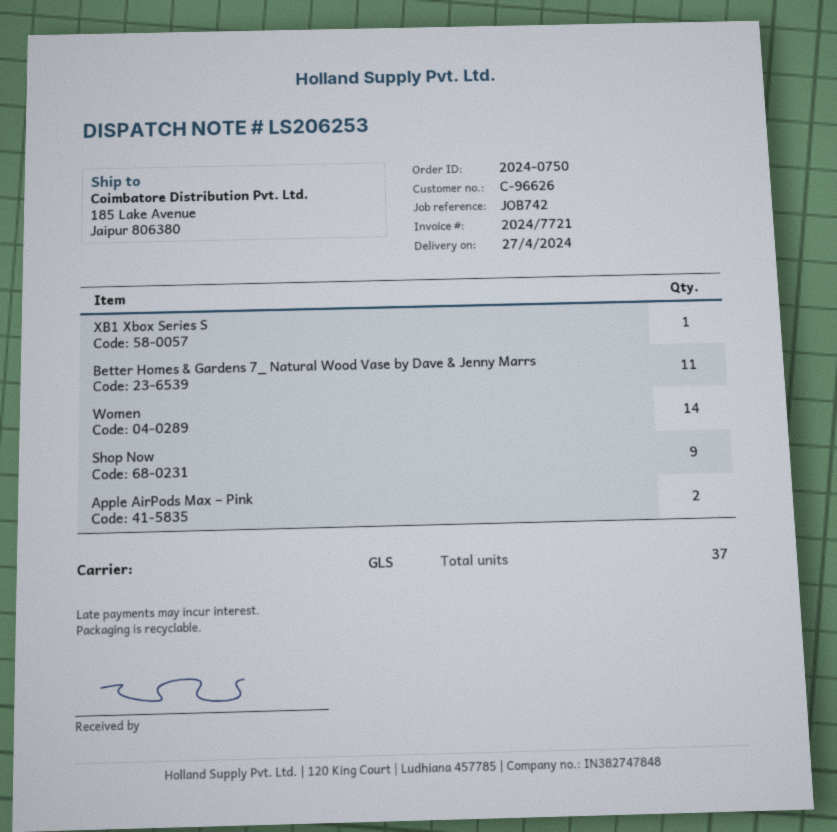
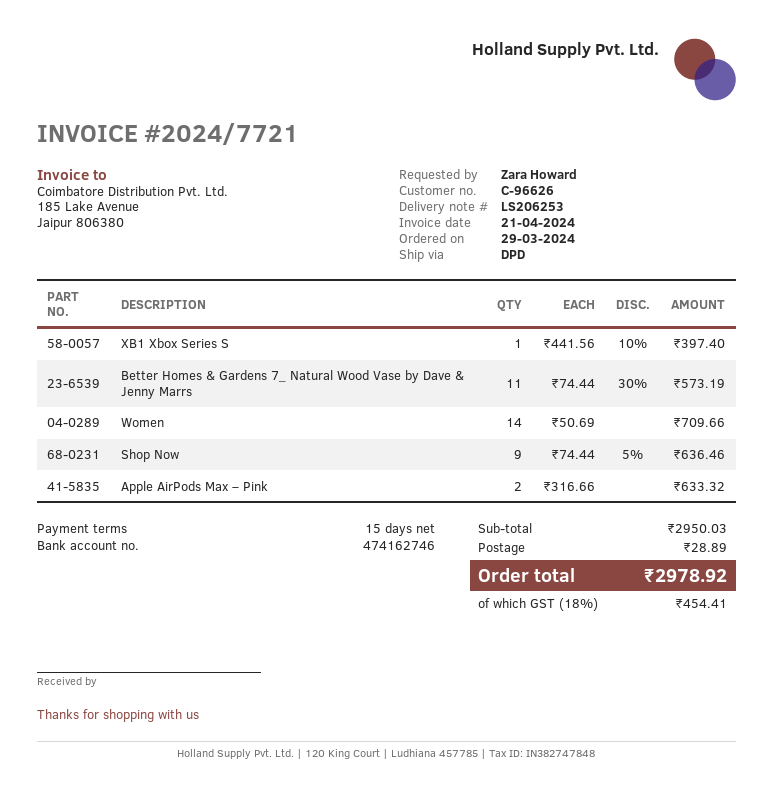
shipping method: GLS -> DPD

